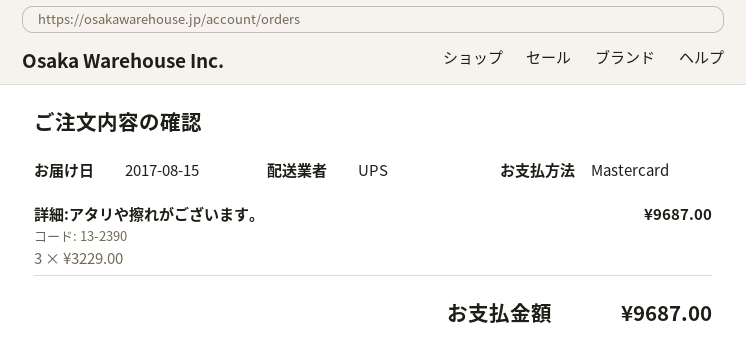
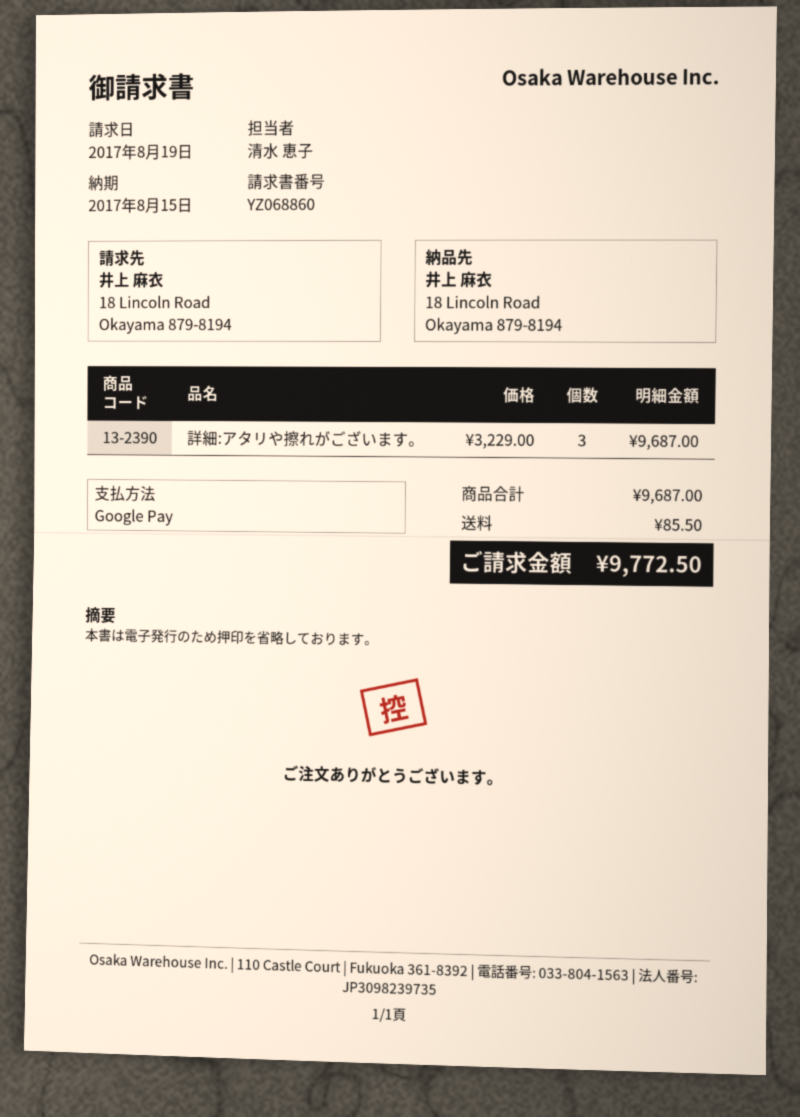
payment method: Mastercard -> Google Pay
shipping: none -> 85.50
total: 9687.00 -> 9772.50

